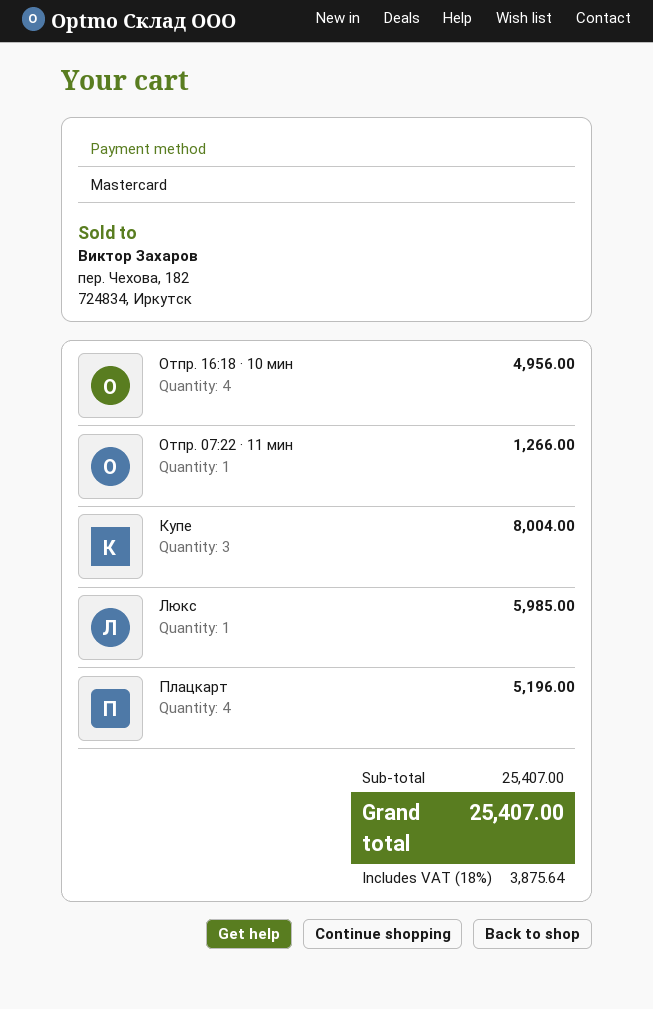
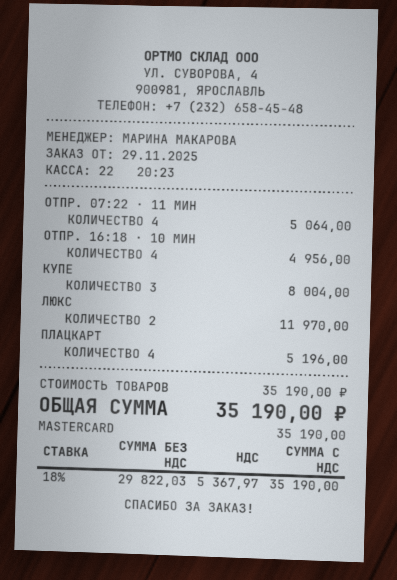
Отпр. 07:22 · 11 мин: 1 for 1266.00 -> 4 for 5064.00
Люкс: 1 for 5985.00 -> 2 for 11970.00
subtotal: 25407.00 -> 35190.00
tax: 18% = 3875.64 -> 18% = 5367.97
total: 25407.00 -> 35190.00

